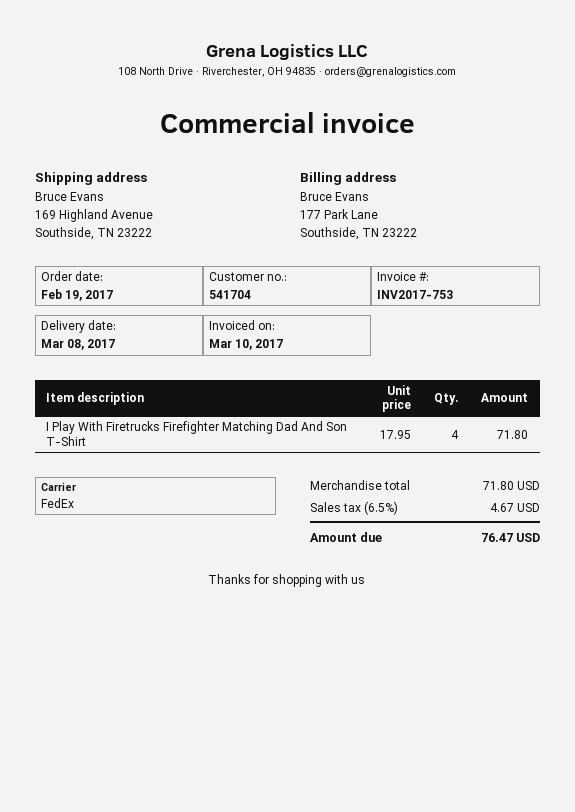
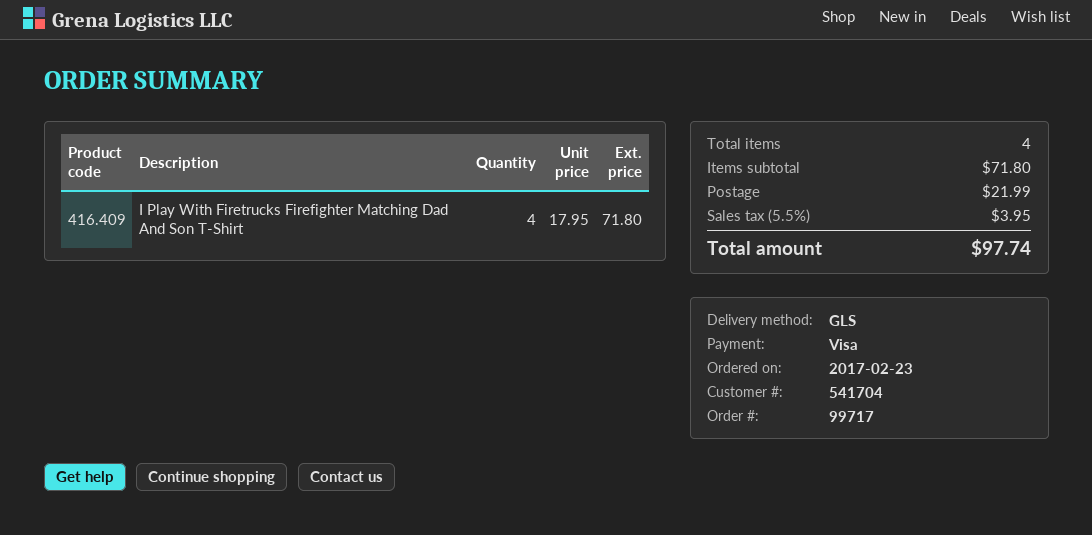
order date: 2017-02-19 -> 2017-02-23
shipping method: FedEx -> GLS
shipping: none -> 21.99
tax: 6.5% = 4.67 -> 5.5% = 3.95
total: 76.47 -> 97.74

